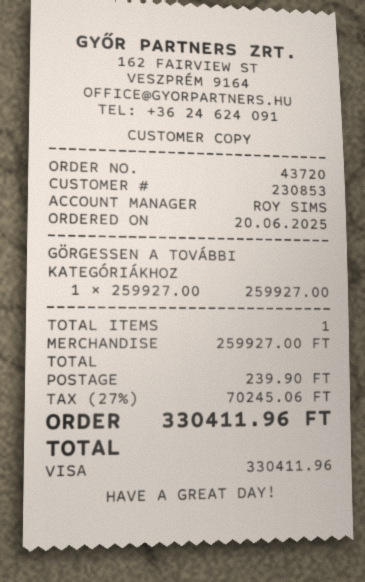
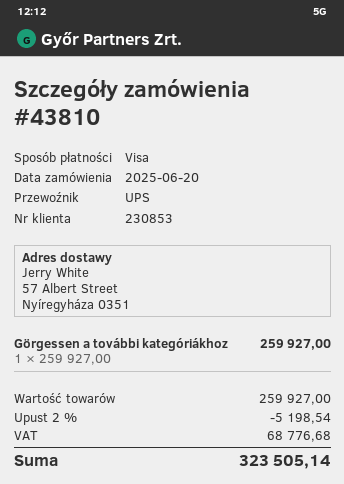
order number: 43720 -> 43810
discount: none -> 2% = 5198.54
shipping: 239.90 -> none
tax: 70245.06 -> 68776.68
total: 330411.96 -> 323505.14

